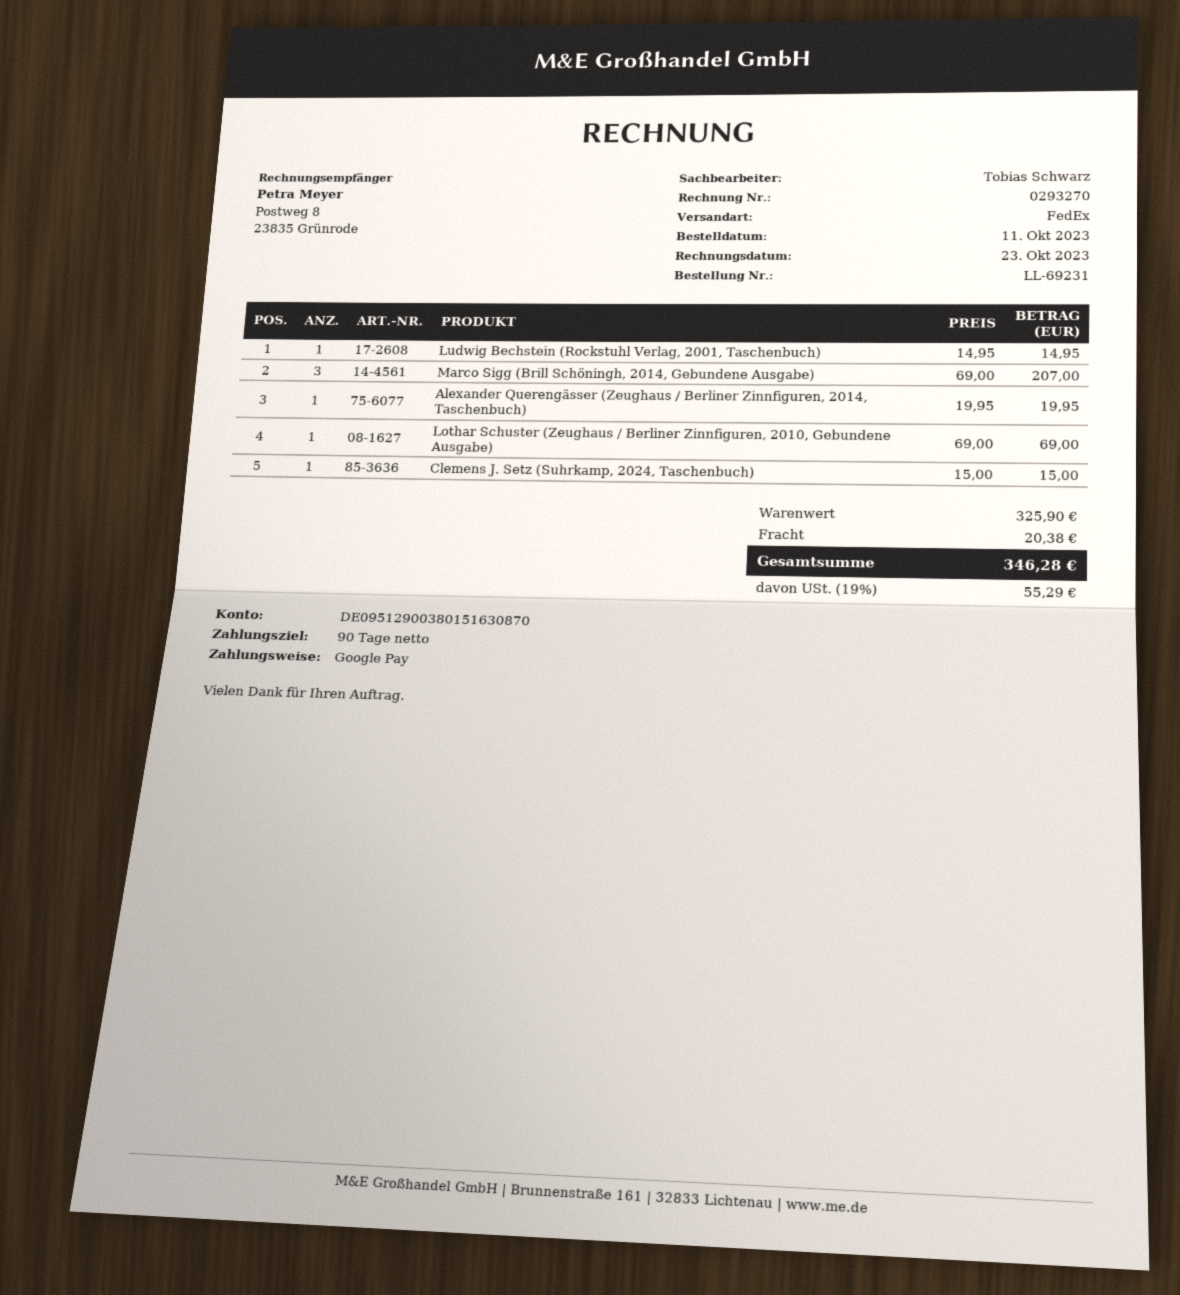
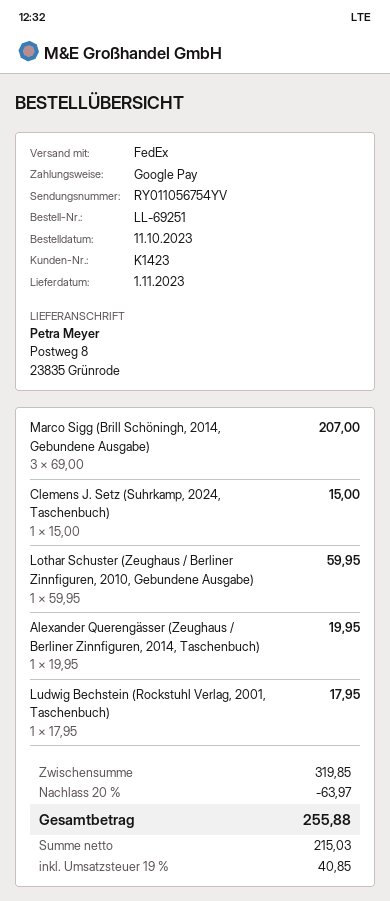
order number: LL-69231 -> LL-69251
Ludwig Bechstein (Rockstuhl Verlag, 2001, Taschenbuch): 1 x 14.95 = 14.95 -> 1 x 17.95 = 17.95
Lothar Schuster (Zeughaus / Berliner Zinnfiguren, 2010, Gebundene Ausgabe): 1 x 69.00 = 69.00 -> 1 x 59.95 = 59.95
subtotal: 325.90 -> 319.85
discount: none -> 20% = 63.97
shipping: 20.38 -> none
tax: 19% = 55.29 -> 19% = 40.85
total: 346.28 -> 255.88

